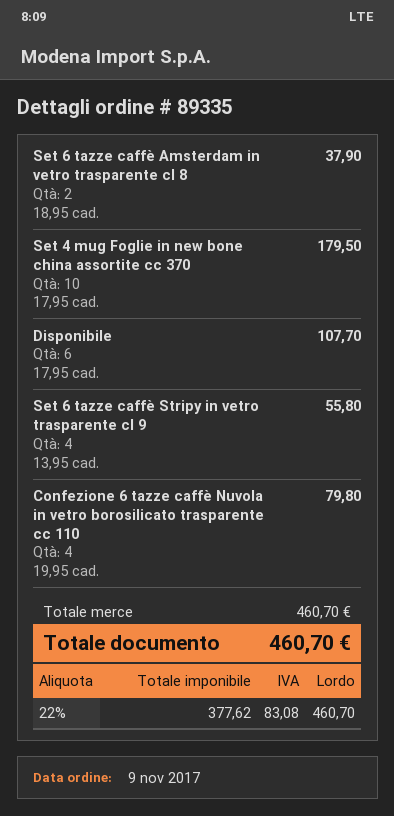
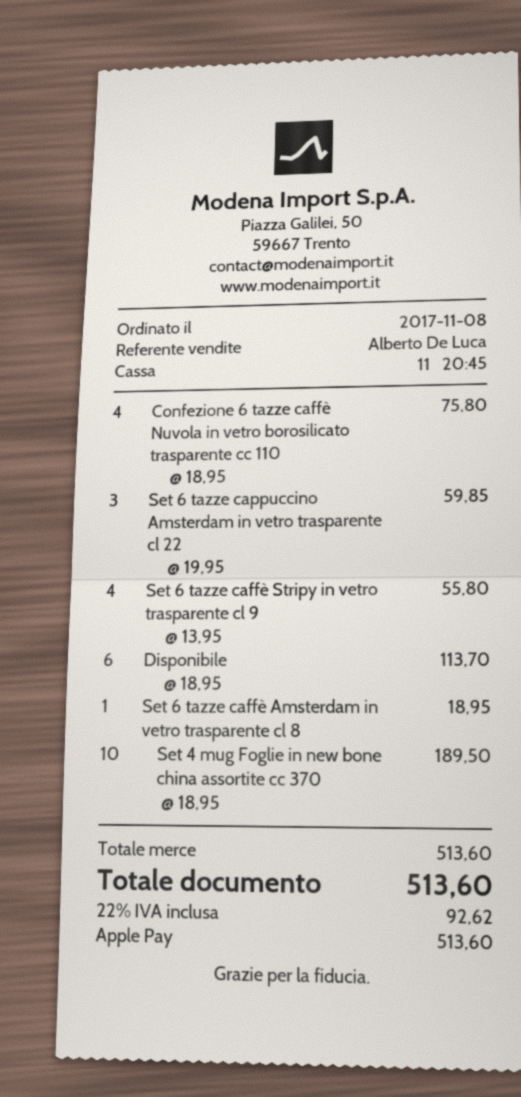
order date: 2017-11-09 -> 2017-11-08
Set 6 tazze caffè Amsterdam in vetro trasparente cl 8: 2 x 18.95 = 37.90 -> 1 x 18.95 = 18.95
Set 4 mug Foglie in new bone china assortite cc 370: 10 x 17.95 = 179.50 -> 10 x 18.95 = 189.50
Disponibile: 6 x 17.95 = 107.70 -> 6 x 18.95 = 113.70
Confezione 6 tazze caffè Nuvola in vetro borosilicato trasparente cc 110: 4 x 19.95 = 79.80 -> 4 x 18.95 = 75.80
Set 6 tazze cappuccino Amsterdam in vetro trasparente cl 22: none -> 3 x 19.95 = 59.85
subtotal: 460.70 -> 513.60
tax: 22% = 83.08 -> 22% = 92.62
total: 460.70 -> 513.60

